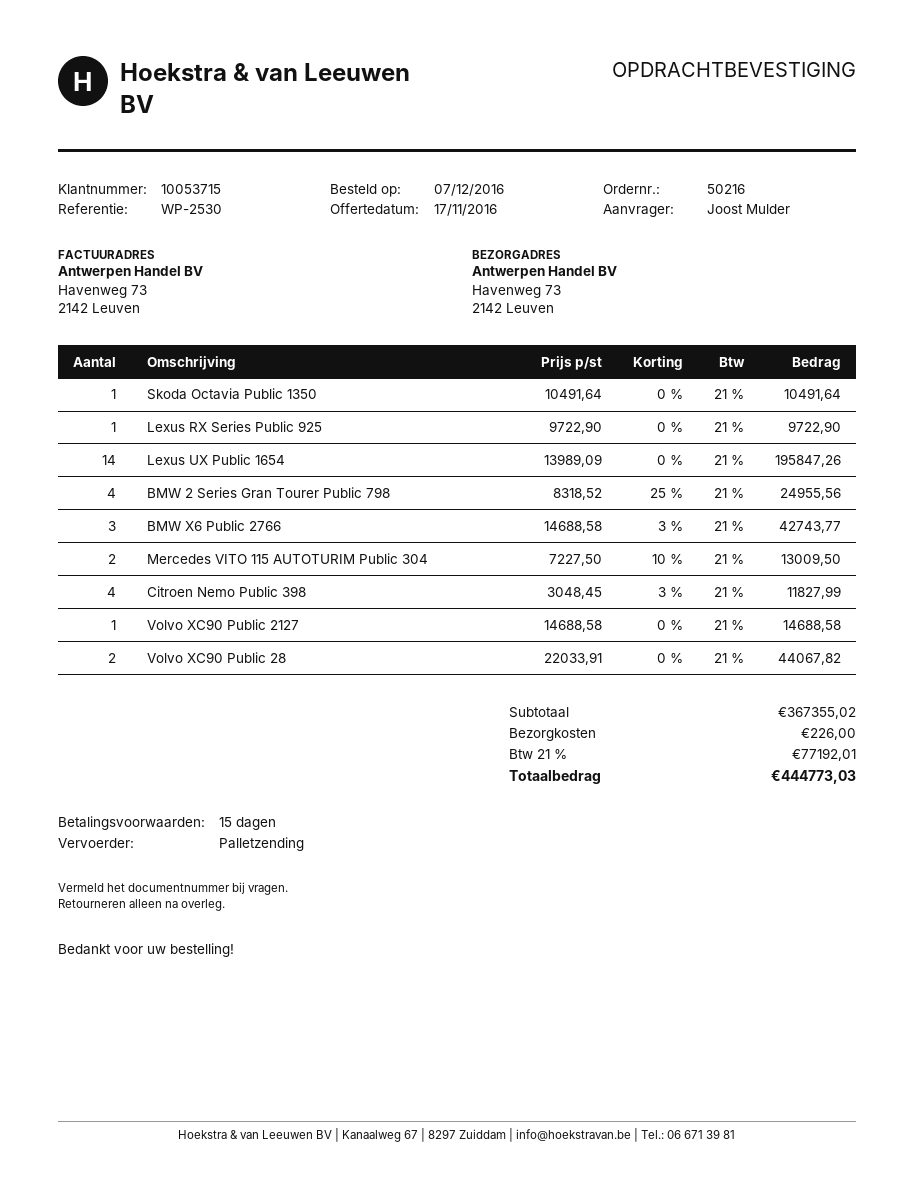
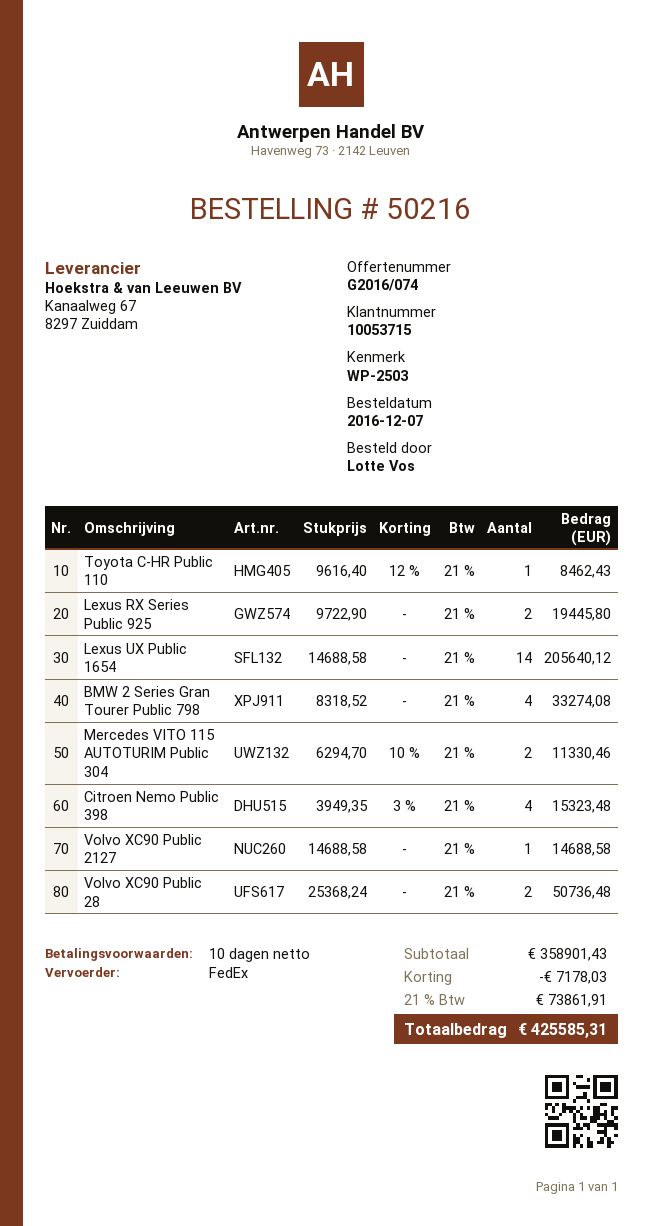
payment terms: 15 days -> 10 days
reference: WP-2530 -> WP-2503
ordered by: Joost Mulder -> Lotte Vos
shipping method: pallet freight -> FedEx
Skoda Octavia Public 1350: 1 x 10491.64 = 10491.64 -> none
Lexus RX Series Public 925: 1 x 9722.90 = 9722.90 -> 2 x 9722.90 = 19445.80
Lexus UX Public 1654: 14 x 13989.09 = 195847.26 -> 14 x 14688.58 = 205640.12
BMW 2 Series Gran Tourer Public 798: 4 x 8318.52 - 25% = 24955.56 -> 4 x 8318.52 = 33274.08
BMW X6 Public 2766: 3 x 14688.58 - 3% = 42743.77 -> none
Mercedes VITO 115 AUTOTURIM Public 304: 2 x 7227.50 - 10% = 13009.50 -> 2 x 6294.70 - 10% = 11330.46
Citroen Nemo Public 398: 4 x 3048.45 - 3% = 11827.99 -> 4 x 3949.35 - 3% = 15323.48
Volvo XC90 Public 28: 2 x 22033.91 = 44067.82 -> 2 x 25368.24 = 50736.48
Toyota C-HR Public 110: none -> 1 x 9616.40 - 12% = 8462.43
subtotal: 367355.02 -> 358901.43
discount: none -> 7178.03
shipping: 226.00 -> none
tax: 21% = 77192.01 -> 21% = 73861.91
total: 444773.03 -> 425585.31

